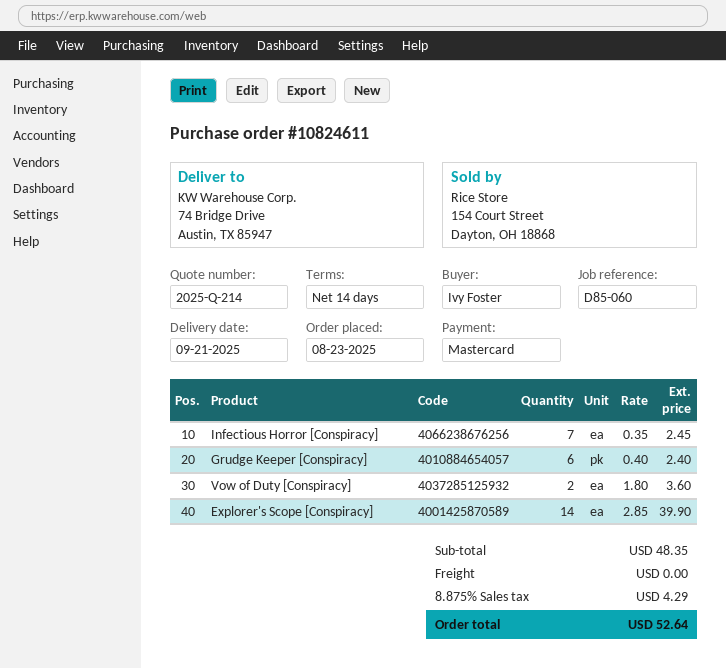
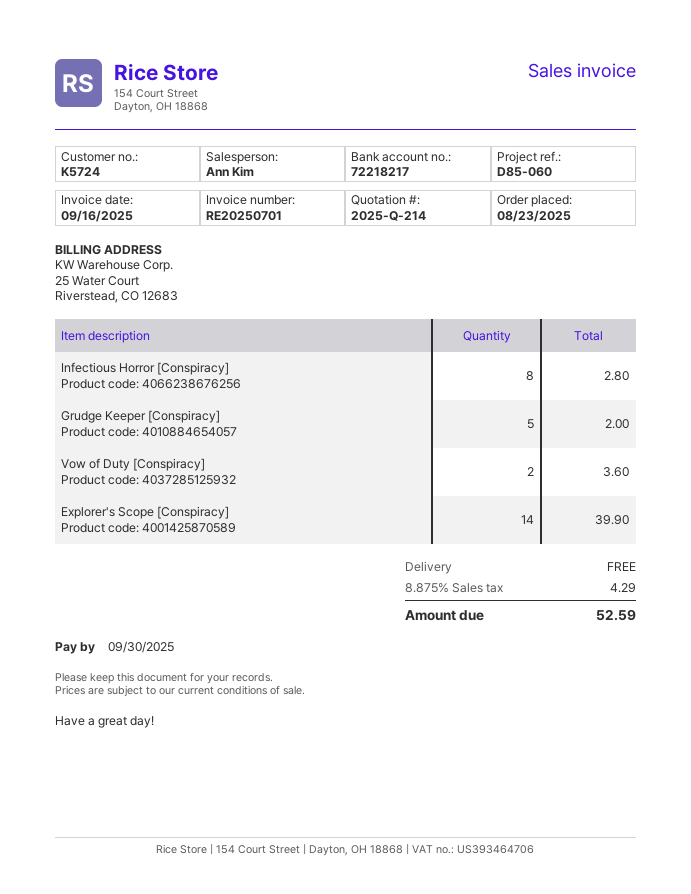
Infectious Horror [Conspiracy]: 7 for 2.45 -> 8 for 2.80
Grudge Keeper [Conspiracy]: 6 for 2.40 -> 5 for 2.00
total: 52.64 -> 52.59

